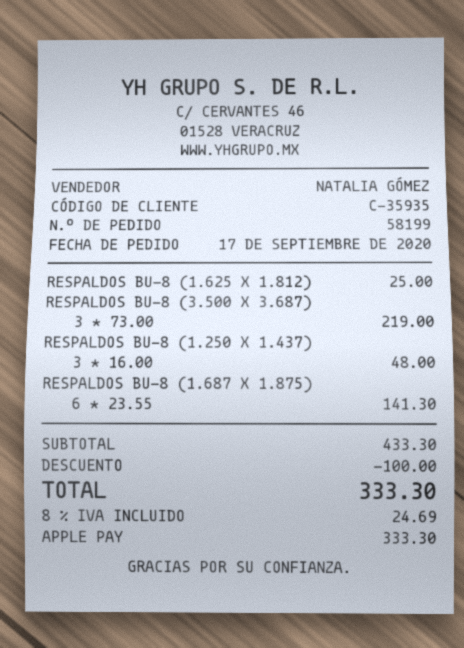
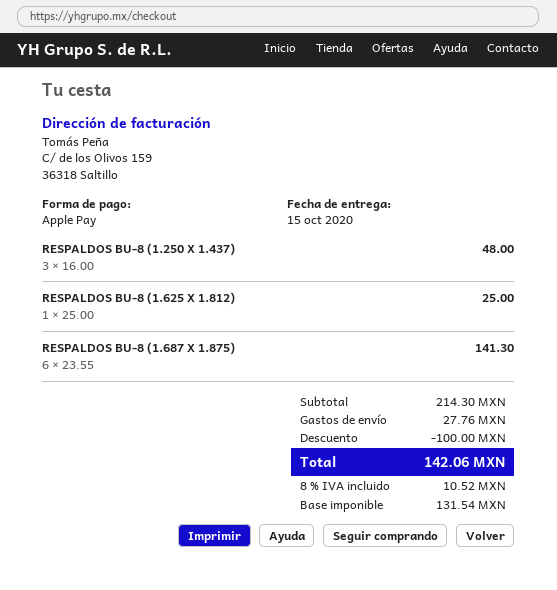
RESPALDOS BU-8 (3.500 X 3.687): 3 x 73.00 = 219.00 -> none
subtotal: 433.30 -> 214.30
shipping: none -> 27.76
tax: 8% = 24.69 -> 8% = 10.52
total: 333.30 -> 142.06

